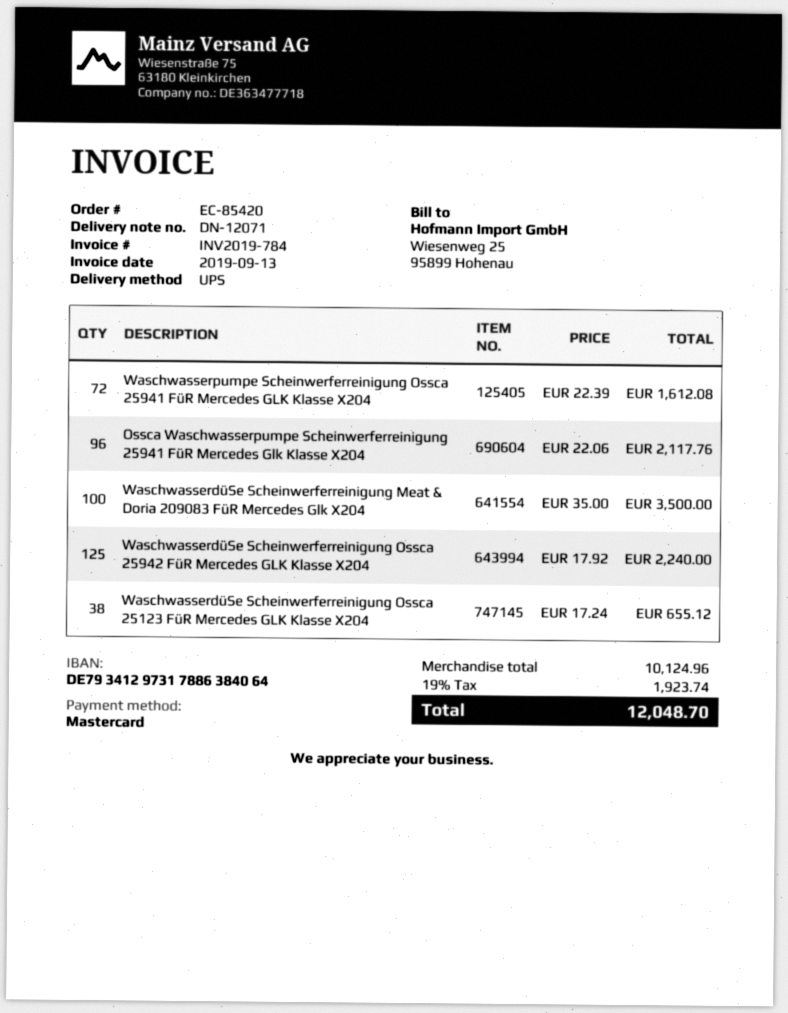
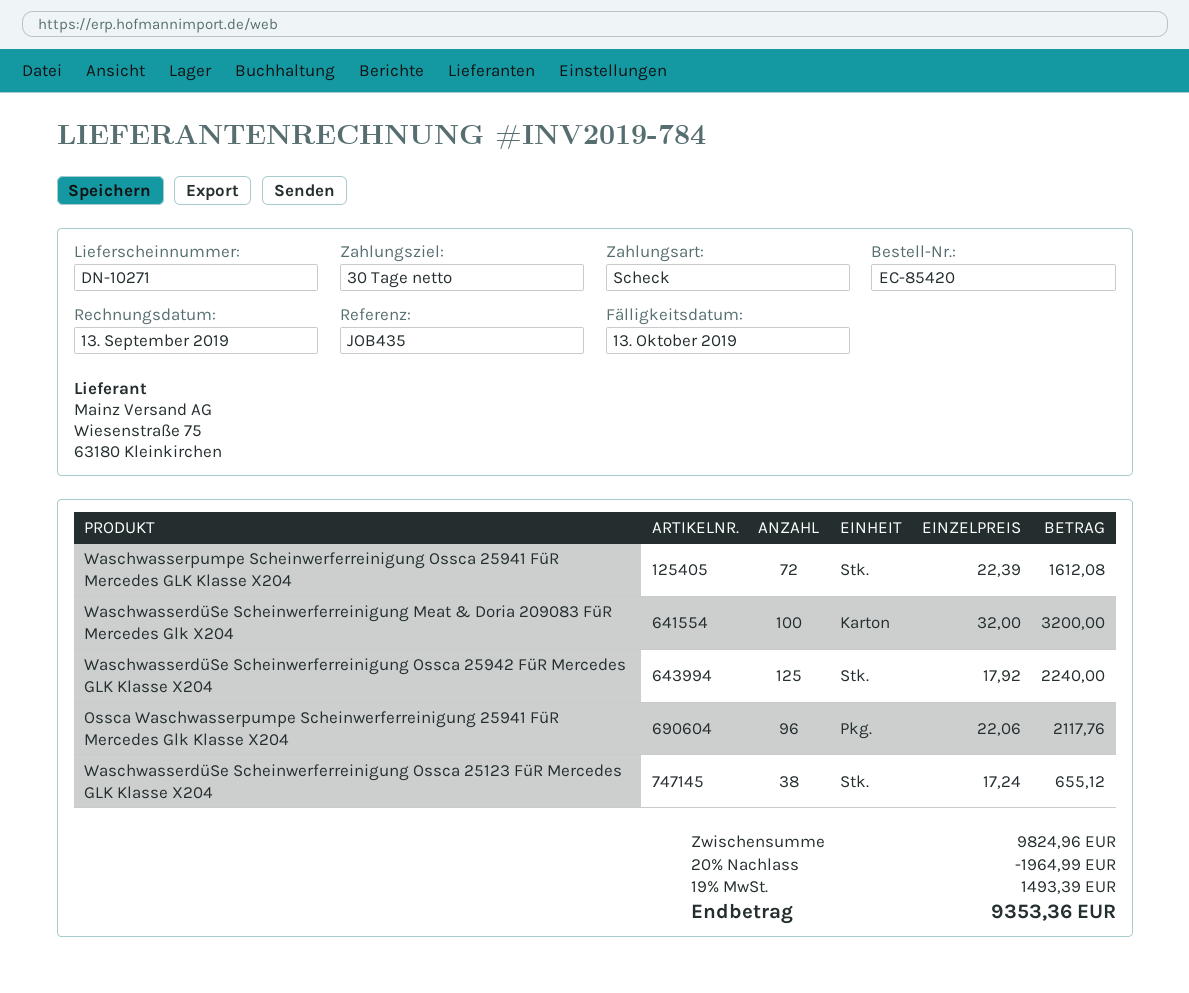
delivery note number: DN-12071 -> DN-10271
payment method: Mastercard -> cheque
WaschwasserdüSe Scheinwerferreinigung Meat & Doria 209083 FüR Mercedes Glk X204: 100 x 35.00 = 3500.00 -> 100 x 32.00 = 3200.00
subtotal: 10124.96 -> 9824.96
discount: none -> 20% = 1964.99
tax: 19% = 1923.74 -> 19% = 1493.39
total: 12048.70 -> 9353.36

